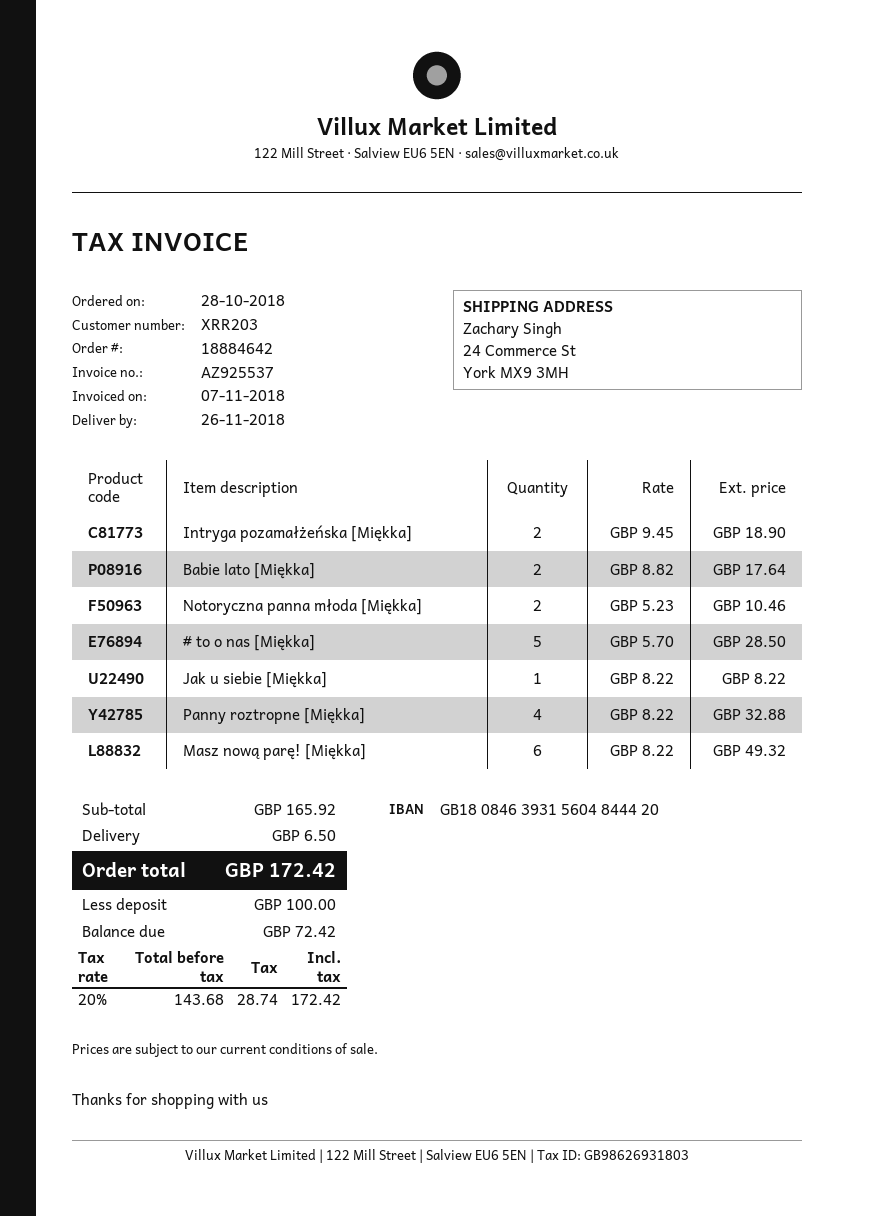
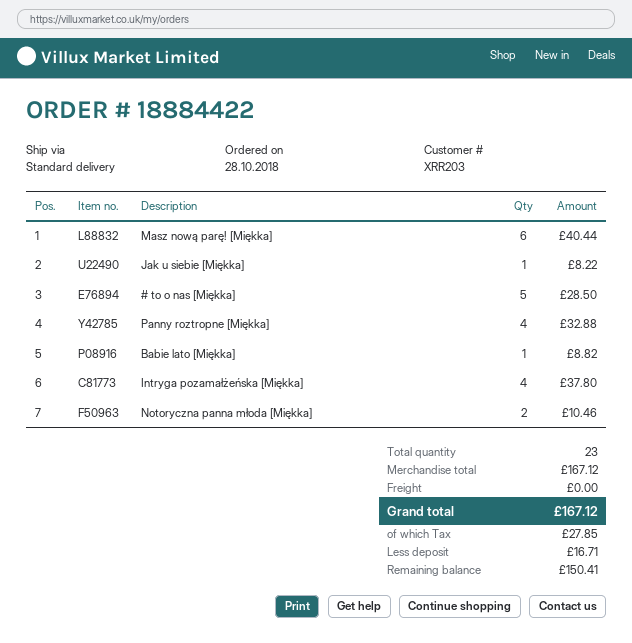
order number: 18884642 -> 18884422
Intryga pozamałżeńska [Miękka]: 2 for 18.90 -> 4 for 37.80
Babie lato [Miękka]: 2 for 17.64 -> 1 for 8.82
Masz nową parę! [Miękka]: 6 for 49.32 -> 6 for 40.44
subtotal: 165.92 -> 167.12
shipping: 6.50 -> 0.00
tax: 28.74 -> 27.85
total: 172.42 -> 167.12
deposit: 100.00 -> 16.71
balance: 72.42 -> 150.41

